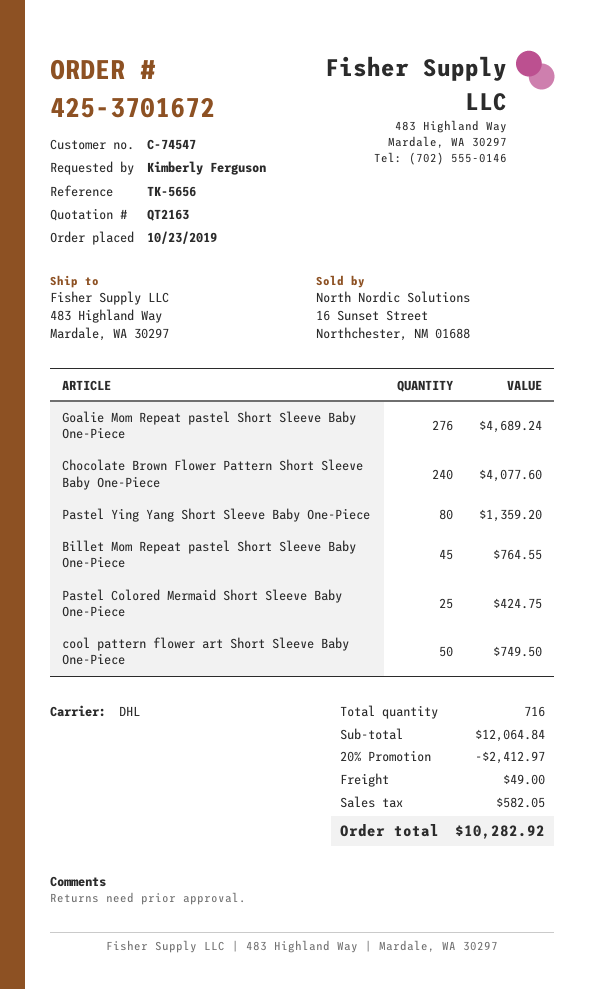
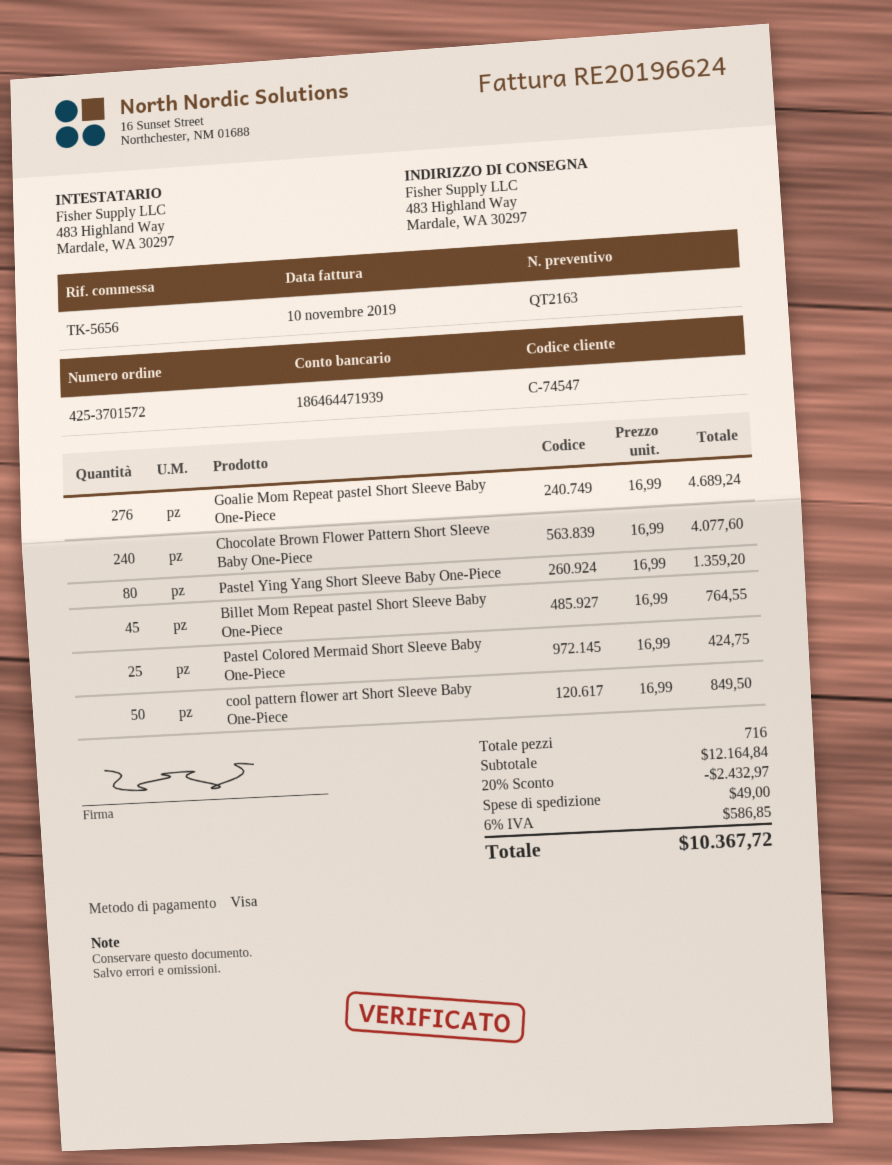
order number: 425-3701672 -> 425-3701572
cool pattern flower art Short Sleeve Baby One-Piece: 50 for 749.50 -> 50 for 849.50
subtotal: 12064.84 -> 12164.84
discount: 20% = 2412.97 -> 20% = 2432.97
tax: 582.05 -> 586.85
total: 10282.92 -> 10367.72

